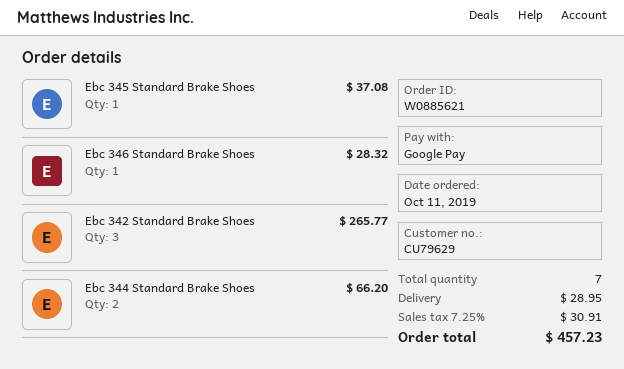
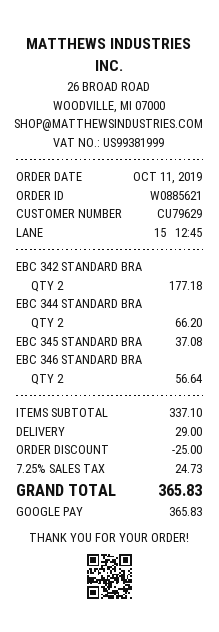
Ebc 346 Standard Brake Shoes: 1 for 28.32 -> 2 for 56.64
Ebc 342 Standard Brake Shoes: 3 for 265.77 -> 2 for 177.18
discount: none -> 25.00
shipping: 28.95 -> 29.00
tax: 7.25% = 30.91 -> 7.25% = 24.73
total: 457.23 -> 365.83

